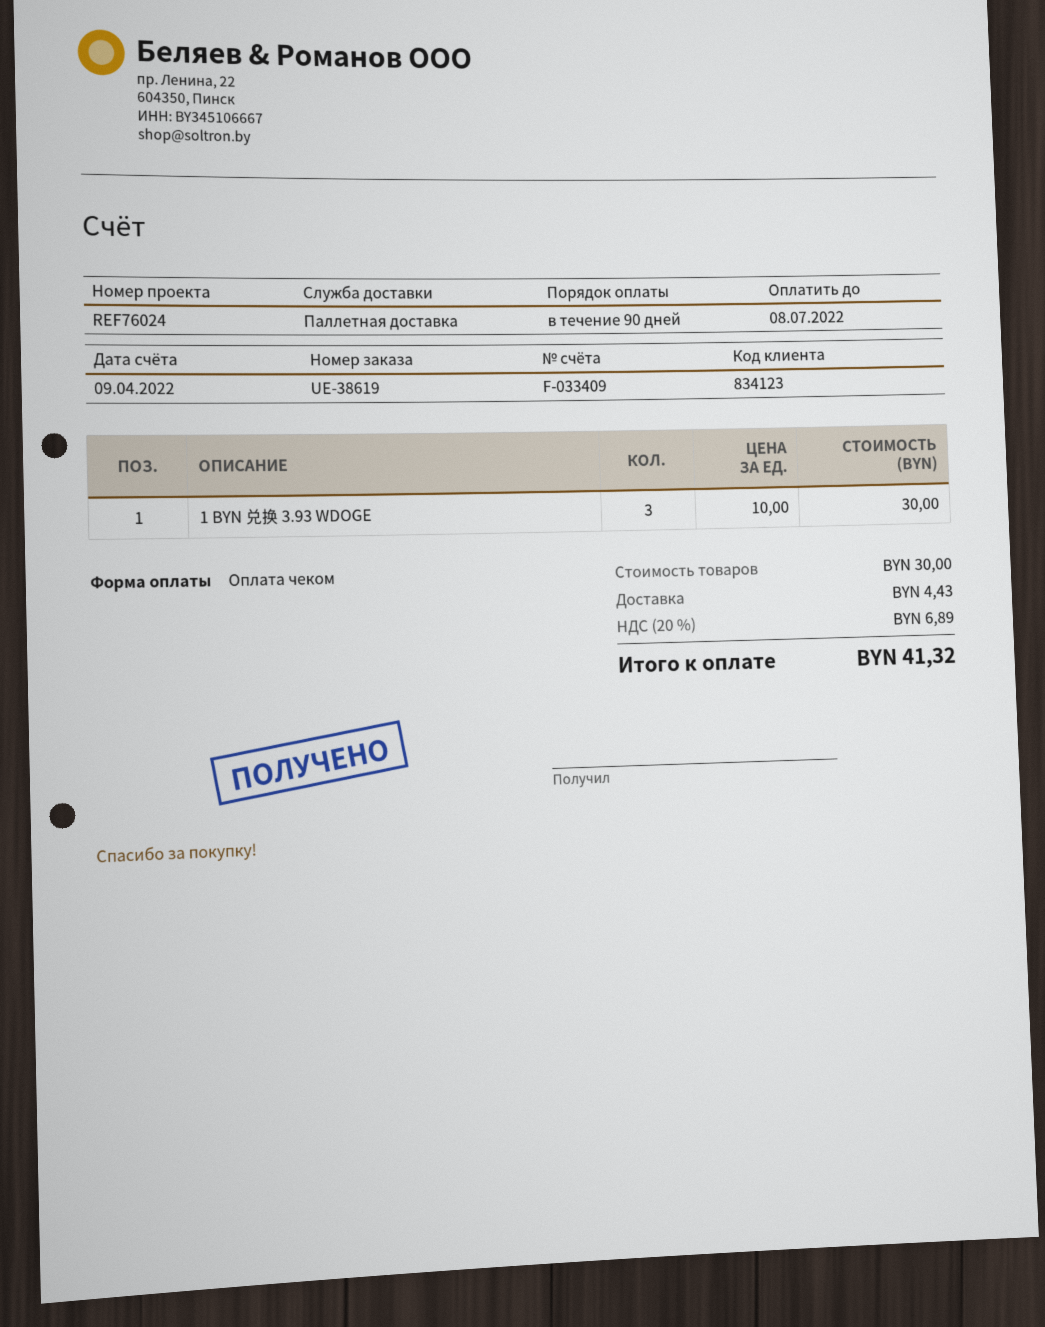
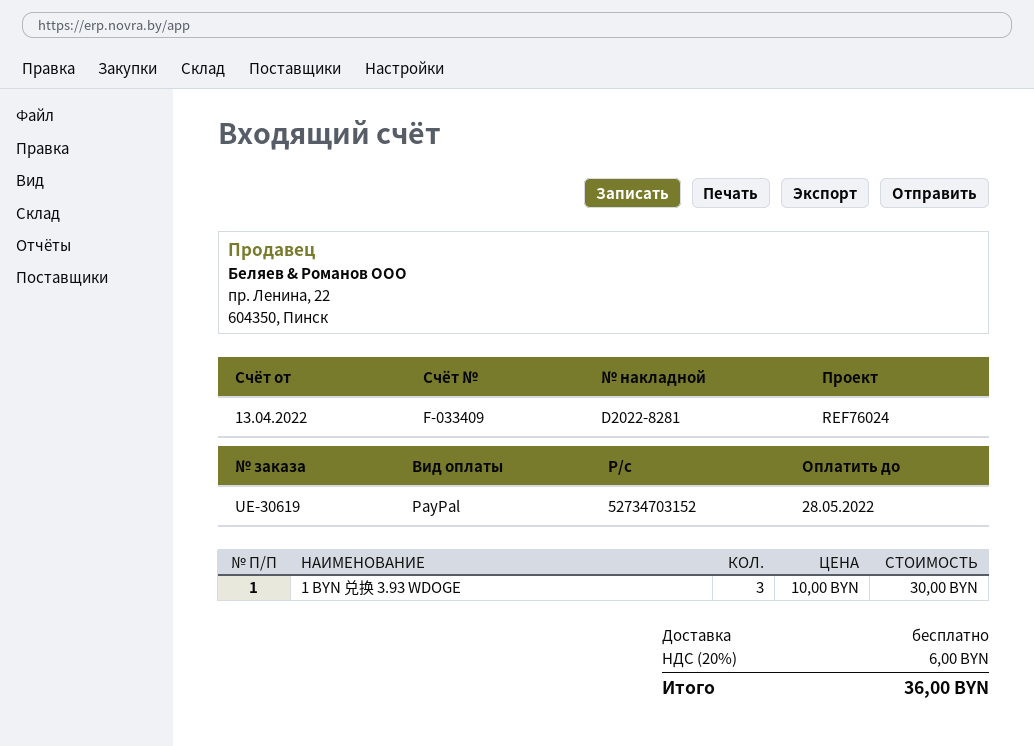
order number: UE-38619 -> UE-30619
invoice date: 2022-04-09 -> 2022-04-13
due date: 2022-07-08 -> 2022-05-28
payment method: cheque -> PayPal
shipping: 4.43 -> 0.00
tax: 20% = 6.89 -> 20% = 6.00
total: 41.32 -> 36.00

